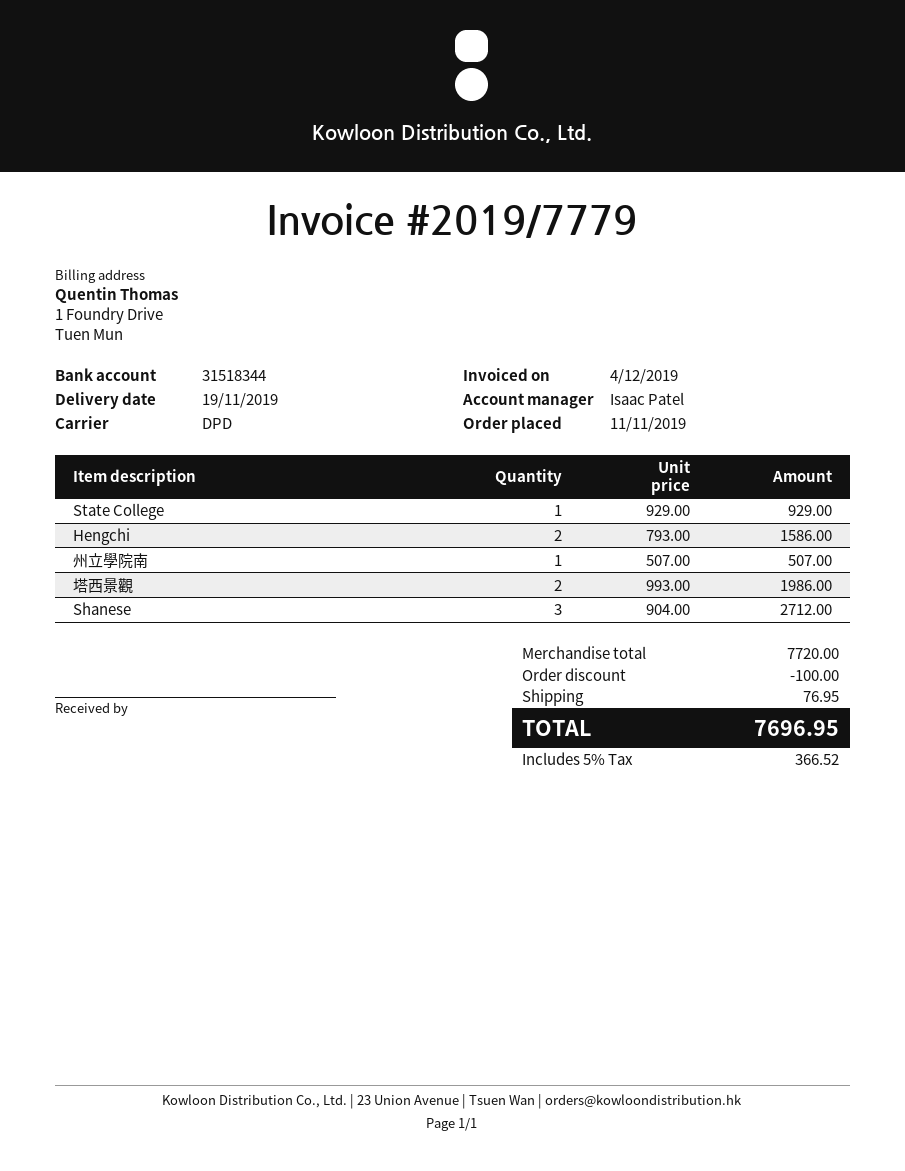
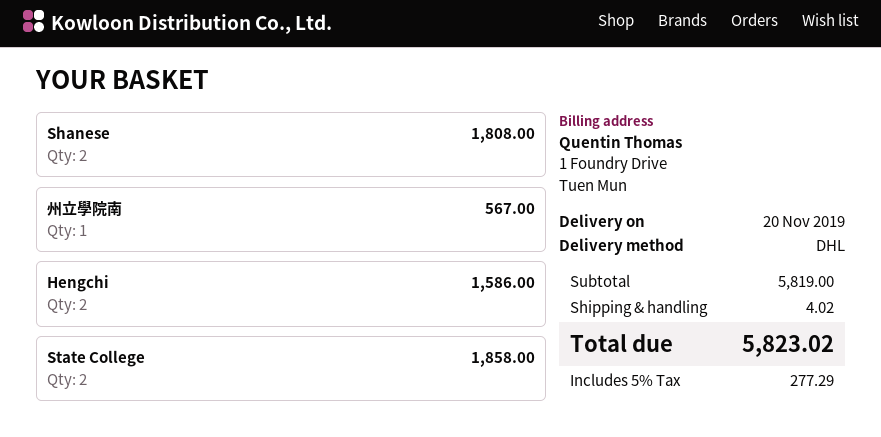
delivery date: 2019-11-19 -> 2019-11-20
shipping method: DPD -> DHL
State College: 1 for 929.00 -> 2 for 1858.00
州立學院南: 1 for 507.00 -> 1 for 567.00
塔西景觀: 2 for 1986.00 -> none
Shanese: 3 for 2712.00 -> 2 for 1808.00
subtotal: 7720.00 -> 5819.00
discount: 100.00 -> none
shipping: 76.95 -> 4.02
tax: 5% = 366.52 -> 5% = 277.29
total: 7696.95 -> 5823.02

